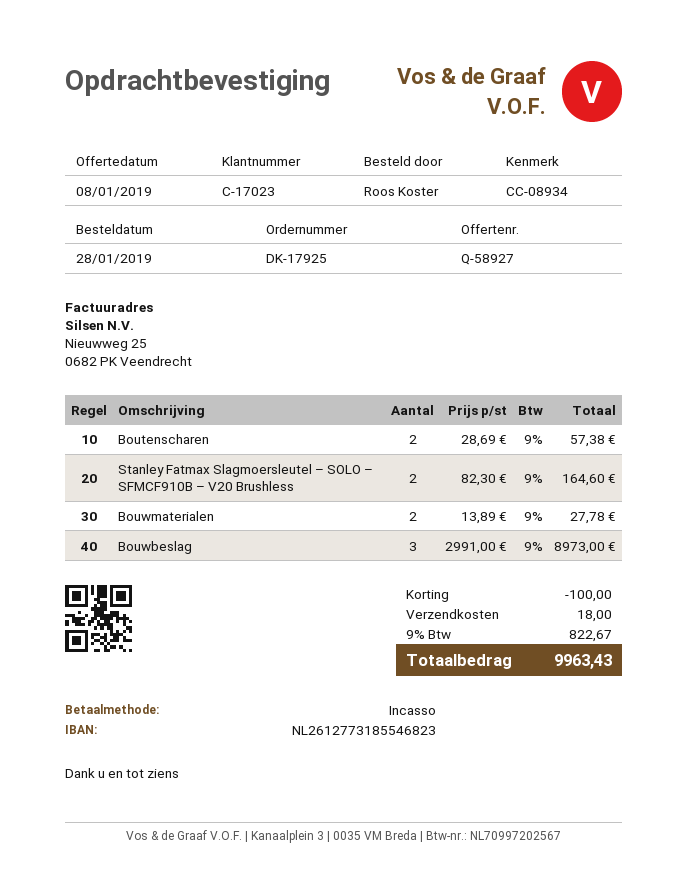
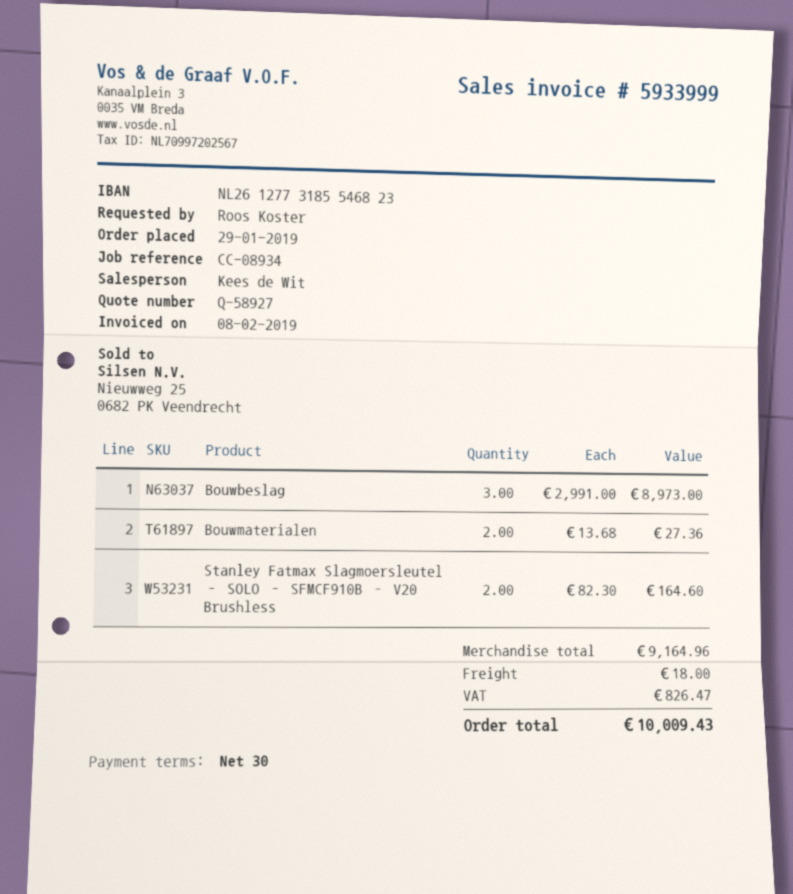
order date: 2019-01-28 -> 2019-01-29
Boutenscharen: 2 x 28.69 = 57.38 -> none
Bouwmaterialen: 2 x 13.89 = 27.78 -> 2 x 13.68 = 27.36
discount: 100.00 -> none
tax: 822.67 -> 826.47
total: 9963.43 -> 10009.43

